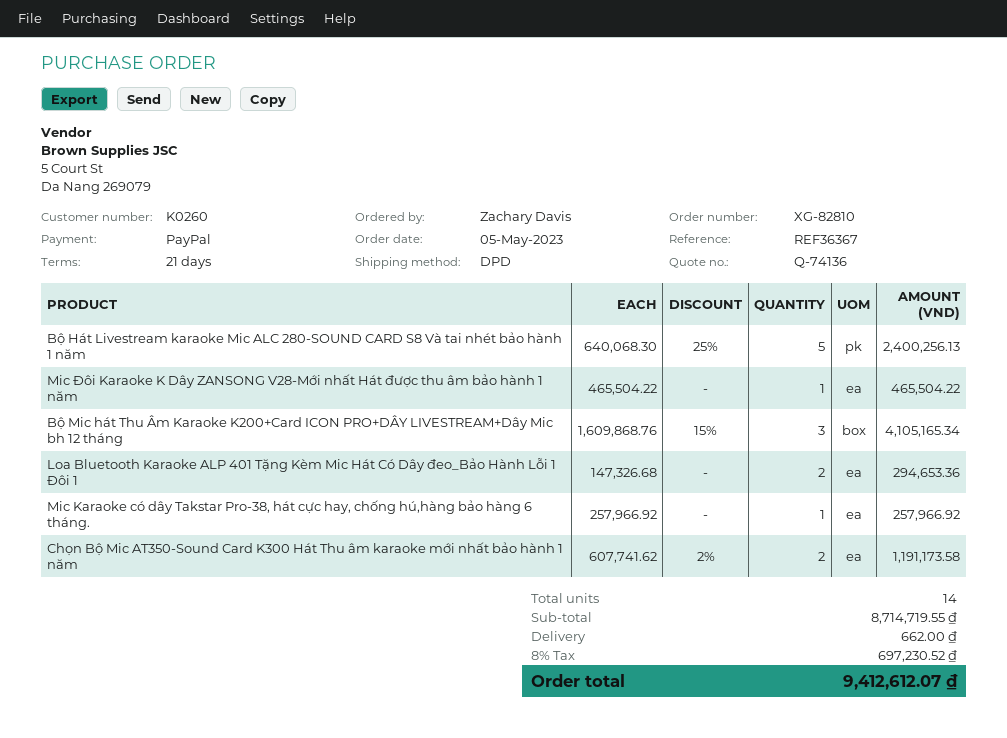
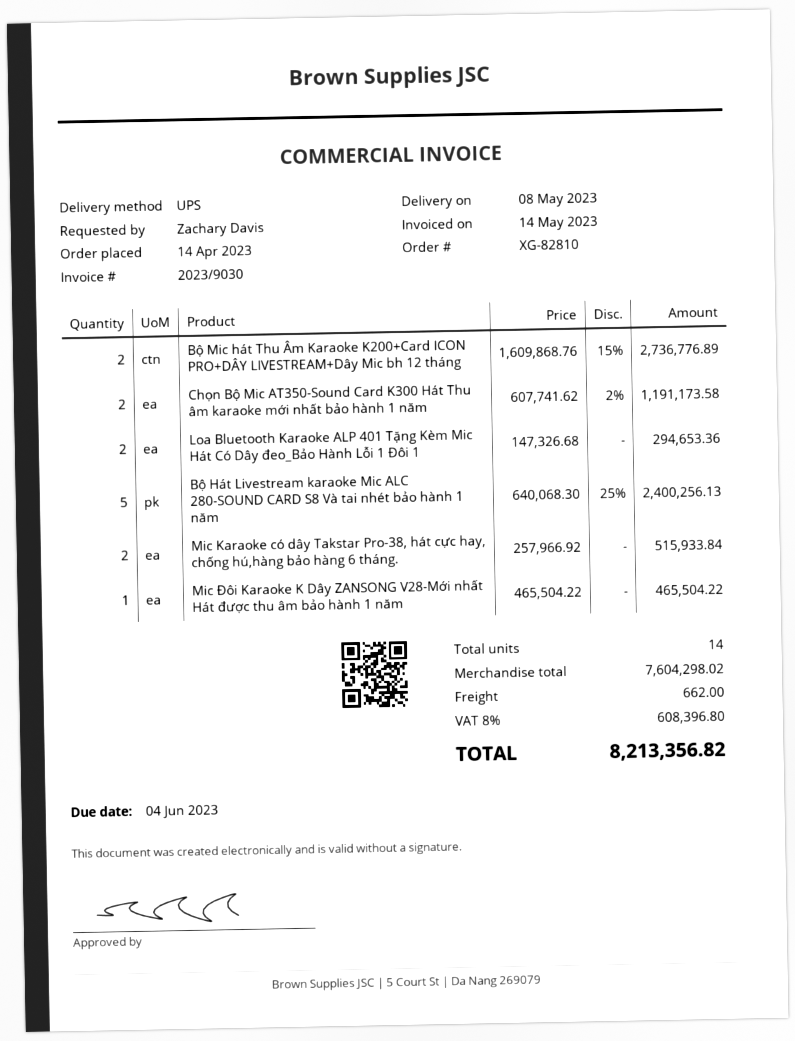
order date: 2023-05-05 -> 2023-04-14
shipping method: DPD -> UPS
Bộ Mic hát Thu Âm Karaoke K200+Card ICON PRO+DÂY LIVESTREAM+Dây Mic bh 12 tháng: 3 x 1609868.76 - 15% = 4105165.34 -> 2 x 1609868.76 - 15% = 2736776.89
Mic Karaoke có dây Takstar Pro-38, hát cực hay, chống hú,hàng bảo hàng 6 tháng.: 1 x 257966.92 = 257966.92 -> 2 x 257966.92 = 515933.84
subtotal: 8714719.55 -> 7604298.02
tax: 8% = 697230.52 -> 8% = 608396.80
total: 9412612.07 -> 8213356.82

